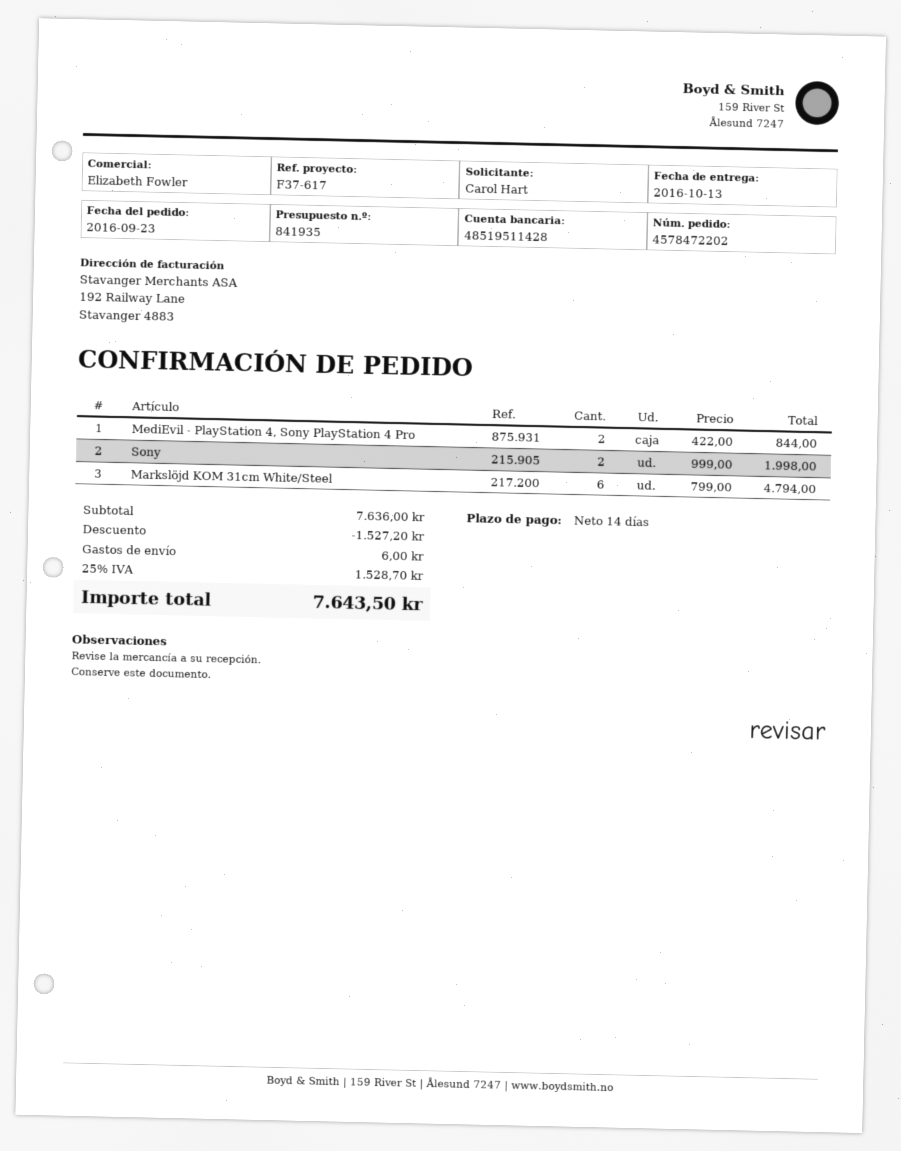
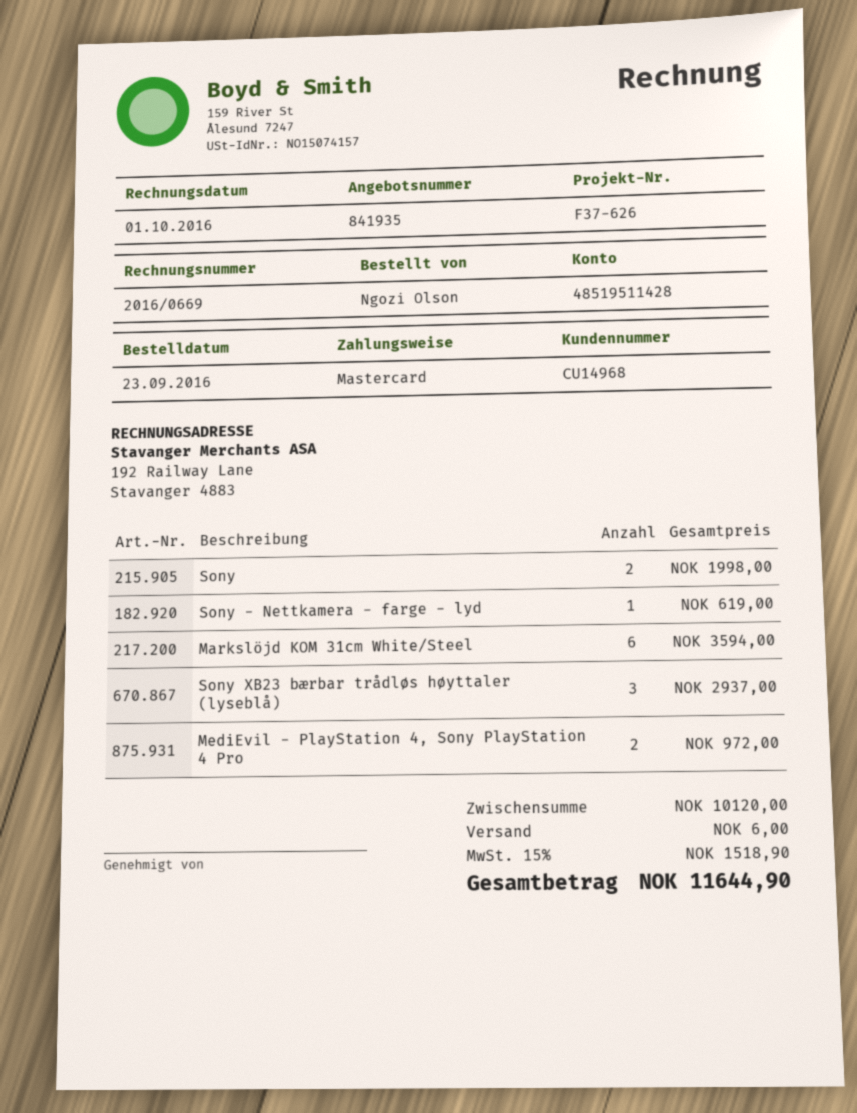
reference: F37-617 -> F37-626
ordered by: Carol Hart -> Ngozi Olson
MediEvil - PlayStation 4, Sony PlayStation 4 Pro: 2 for 844.00 -> 2 for 972.00
Markslöjd KOM 31cm White/Steel: 6 for 4794.00 -> 6 for 3594.00
Sony - Nettkamera - farge - lyd: none -> 1 for 619.00
Sony XB23 bærbar trådløs høyttaler (lyseblå): none -> 3 for 2937.00
subtotal: 7636.00 -> 10120.00
discount: 1527.20 -> none
tax: 25% = 1528.70 -> 15% = 1518.90
total: 7643.50 -> 11644.90

